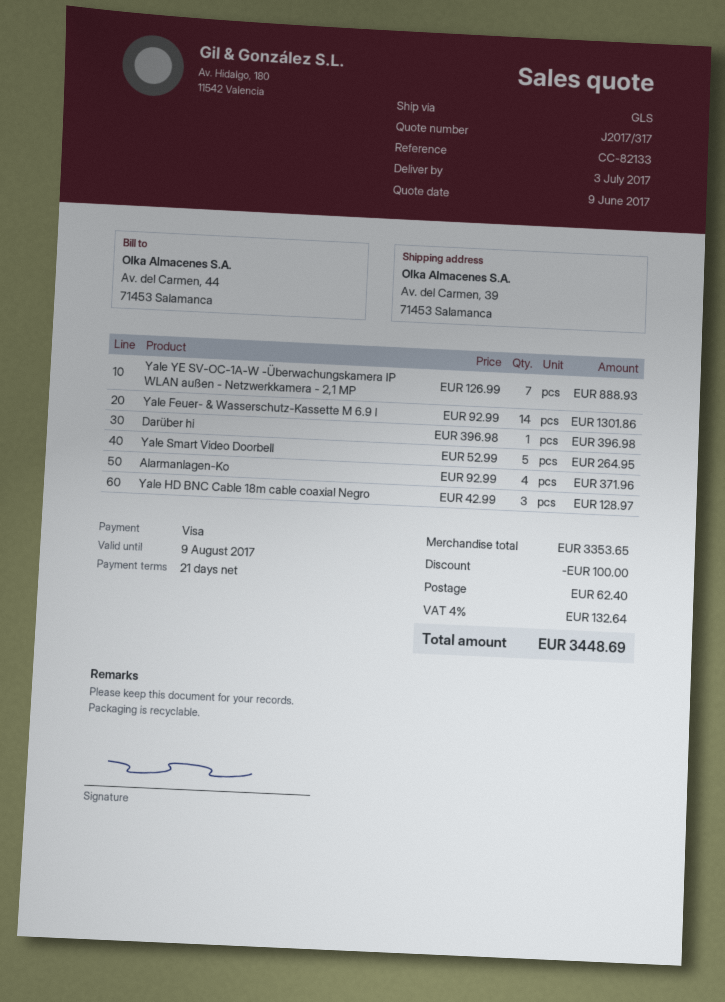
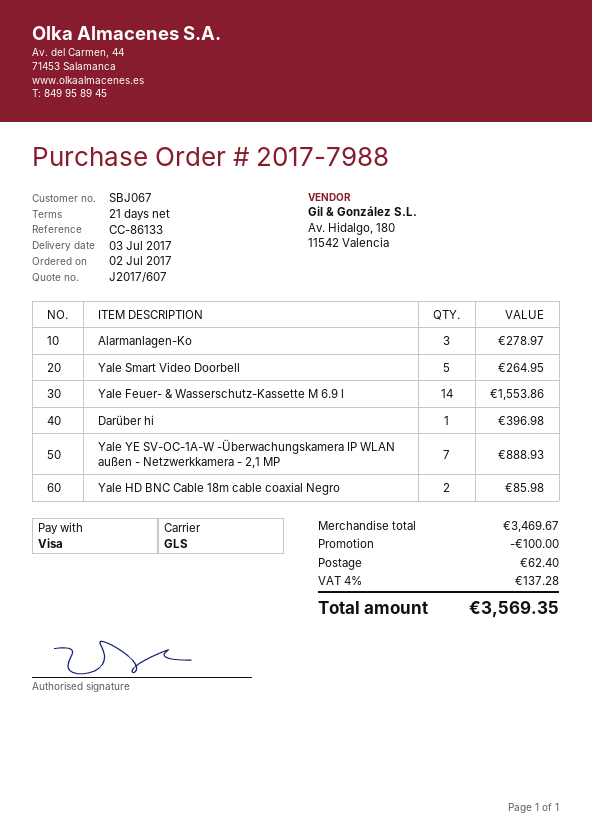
quote number: J2017/317 -> J2017/607
reference: CC-82133 -> CC-86133
Yale Feuer- & Wasserschutz-Kassette M 6.9 l: 14 for 1301.86 -> 14 for 1553.86
Alarmanlagen-Ko: 4 for 371.96 -> 3 for 278.97
Yale HD BNC Cable 18m cable coaxial Negro: 3 for 128.97 -> 2 for 85.98
subtotal: 3353.65 -> 3469.67
tax: 4% = 132.64 -> 4% = 137.28
total: 3448.69 -> 3569.35

